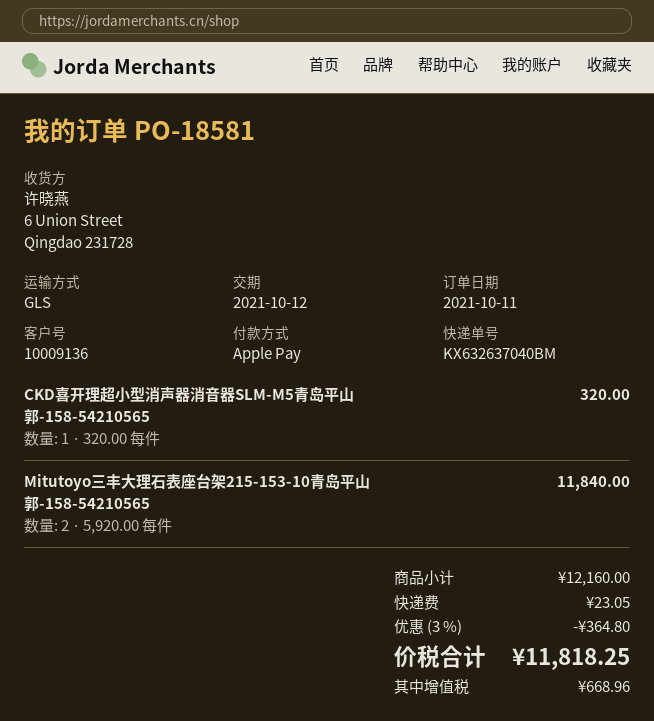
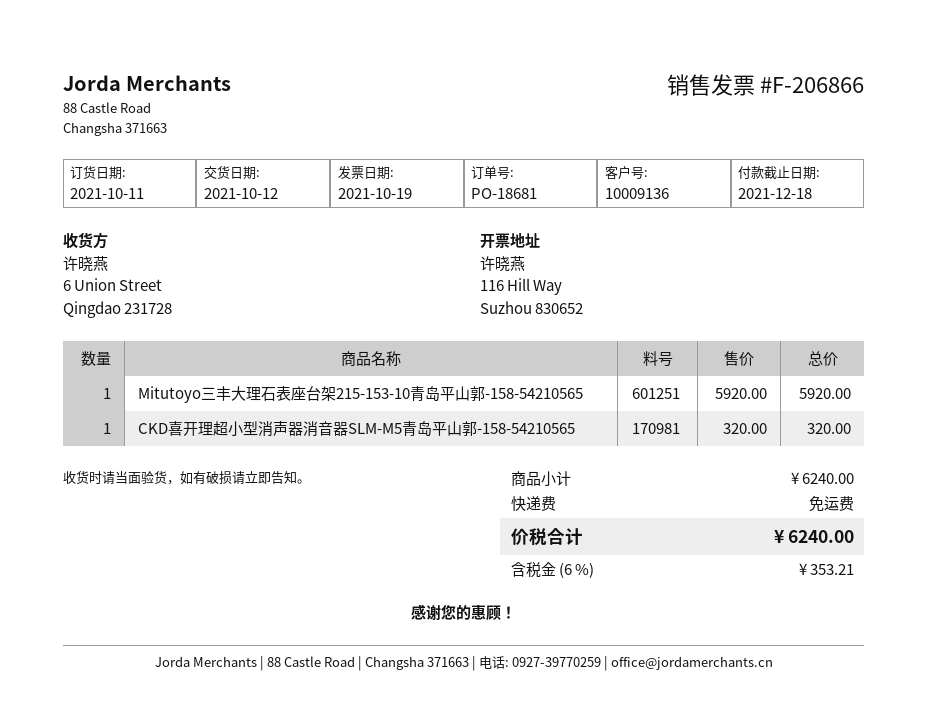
order number: PO-18581 -> PO-18681
Mitutoyo三丰大理石表座台架215-153-10青岛平山郭-158-54210565: 2 x 5920.00 = 11840.00 -> 1 x 5920.00 = 5920.00
subtotal: 12160.00 -> 6240.00
discount: 3% = 364.80 -> none
shipping: 23.05 -> 0.00
tax: 668.96 -> 353.21
total: 11818.25 -> 6240.00

